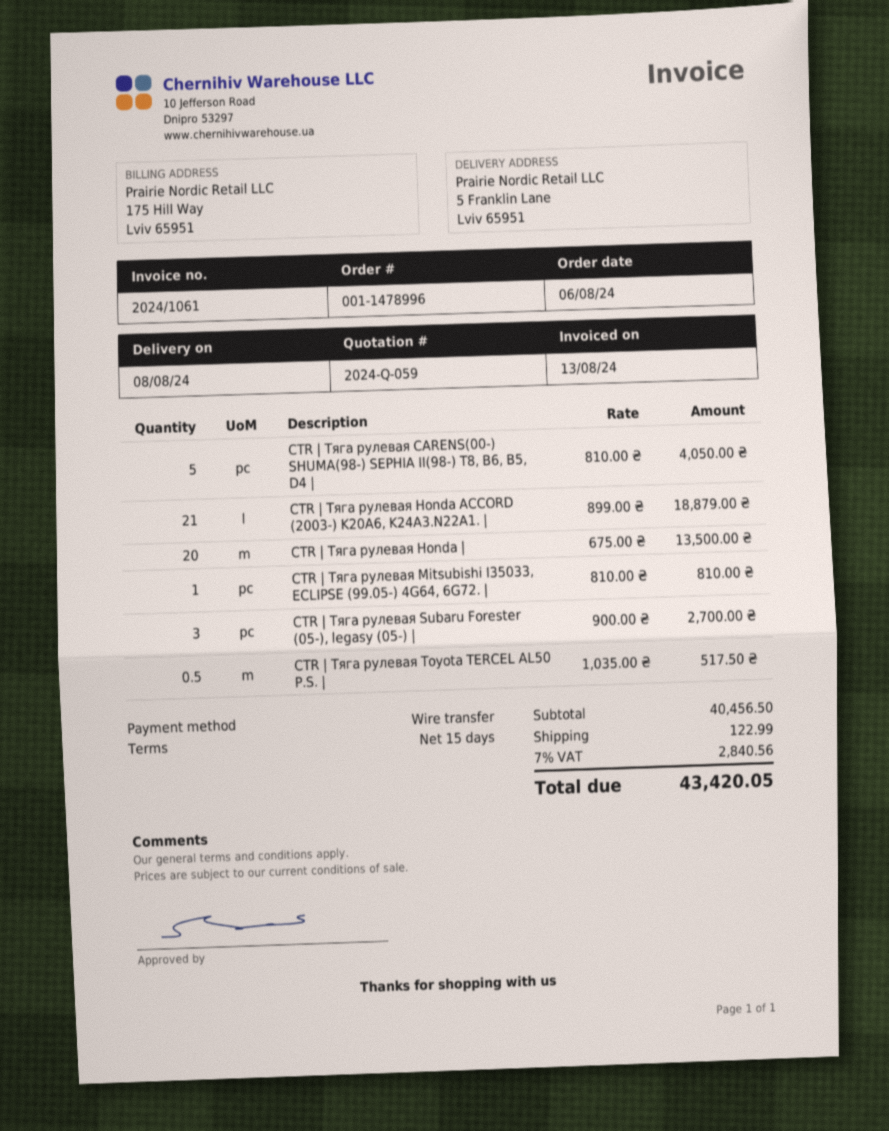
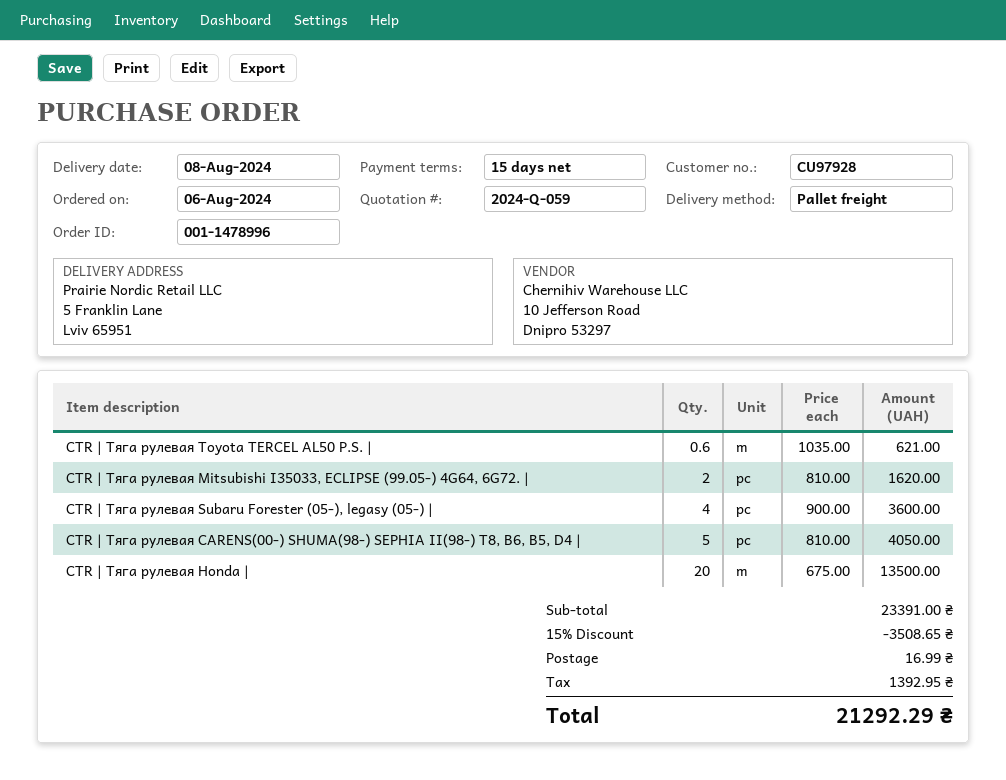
CTR | Тяга рулевая Honda ACCORD (2003-) K20A6, K24A3.N22A1. |: 21 x 899.00 = 18879.00 -> none
CTR | Тяга рулевая Mitsubishi I35033, ECLIPSE (99.05-) 4G64, 6G72. |: 1 x 810.00 = 810.00 -> 2 x 810.00 = 1620.00
CTR | Тяга рулевая Subaru Forester (05-), legasy (05-) |: 3 x 900.00 = 2700.00 -> 4 x 900.00 = 3600.00
CTR | Тяга рулевая Toyota TERCEL AL50 P.S. |: 0.5 x 1035.00 = 517.50 -> 0.6 x 1035.00 = 621.00
subtotal: 40456.50 -> 23391.00
discount: none -> 15% = 3508.65
shipping: 122.99 -> 16.99
tax: 2840.56 -> 1392.95
total: 43420.05 -> 21292.29

